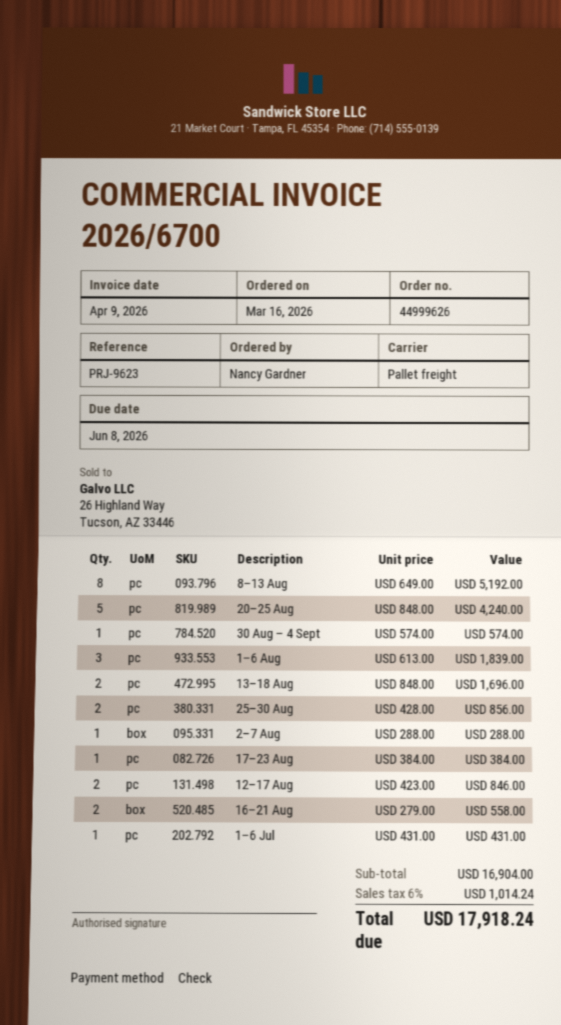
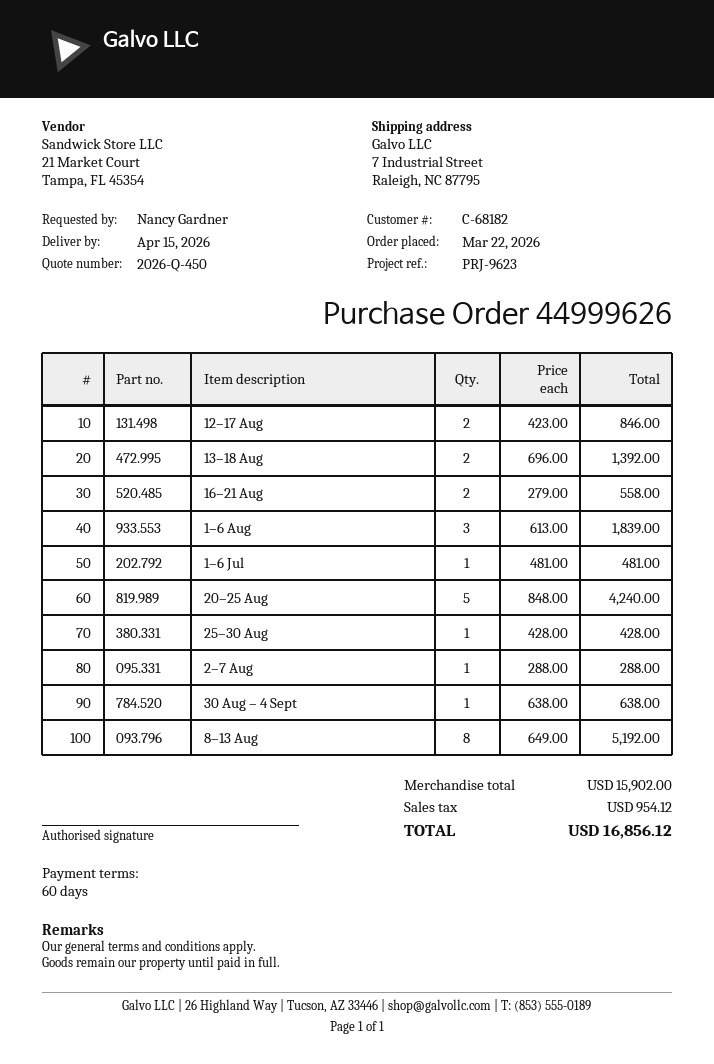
order date: 2026-03-16 -> 2026-03-22
30 Aug – 4 Sept: 1 x 574.00 = 574.00 -> 1 x 638.00 = 638.00
13–18 Aug: 2 x 848.00 = 1696.00 -> 2 x 696.00 = 1392.00
25–30 Aug: 2 x 428.00 = 856.00 -> 1 x 428.00 = 428.00
17–23 Aug: 1 x 384.00 = 384.00 -> none
1–6 Jul: 1 x 431.00 = 431.00 -> 1 x 481.00 = 481.00
subtotal: 16904.00 -> 15902.00
tax: 1014.24 -> 954.12
total: 17918.24 -> 16856.12

